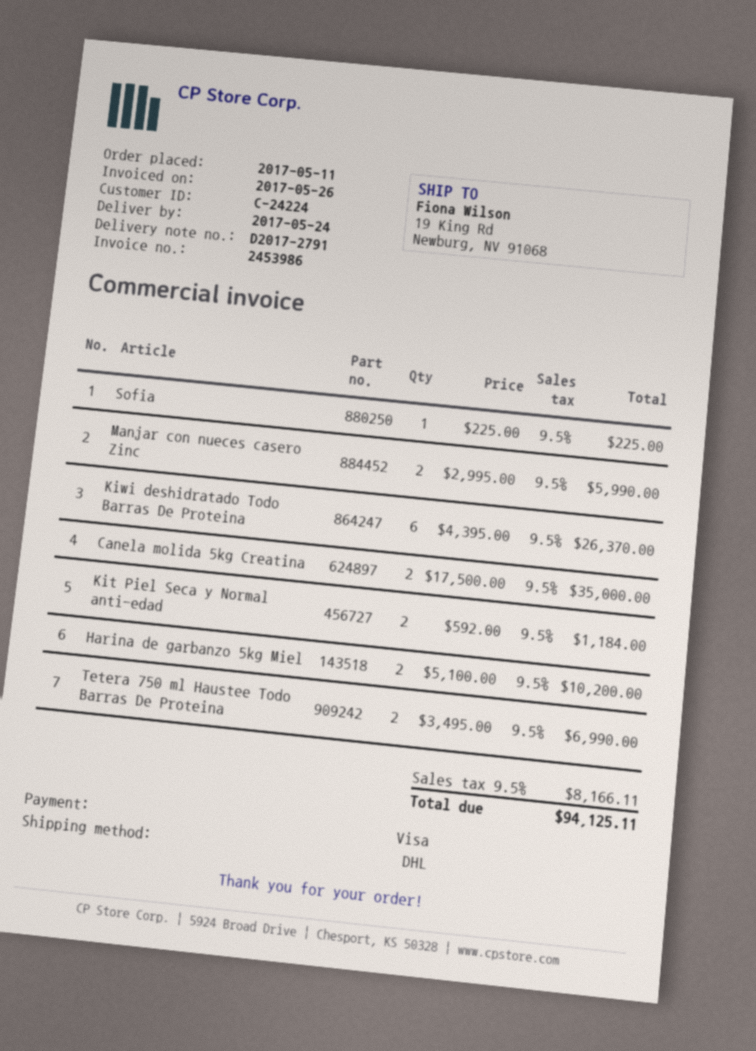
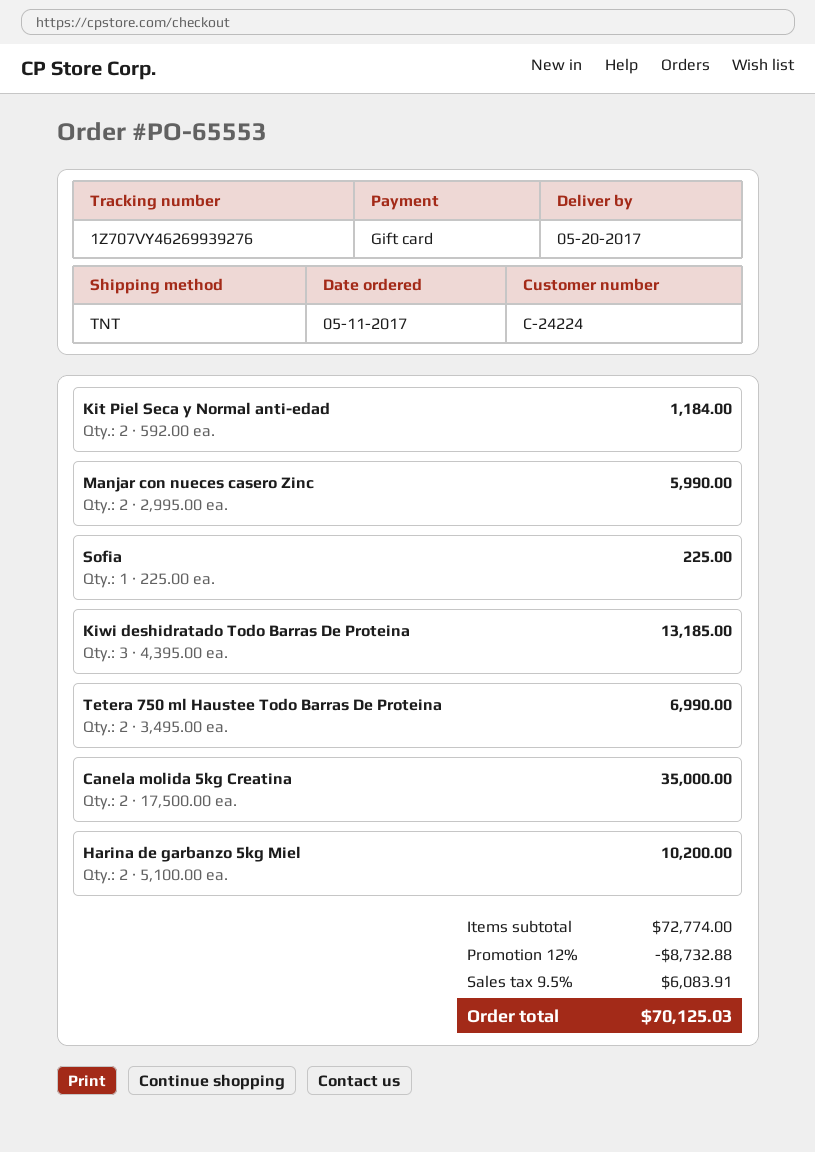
delivery date: 2017-05-24 -> 2017-05-20
payment method: Visa -> gift card
shipping method: DHL -> TNT
Kiwi deshidratado Todo Barras De Proteina: 6 x 4395.00 = 26370.00 -> 3 x 4395.00 = 13185.00
discount: none -> 12% = 8732.88
tax: 9.5% = 8166.11 -> 9.5% = 6083.91
total: 94125.11 -> 70125.03

